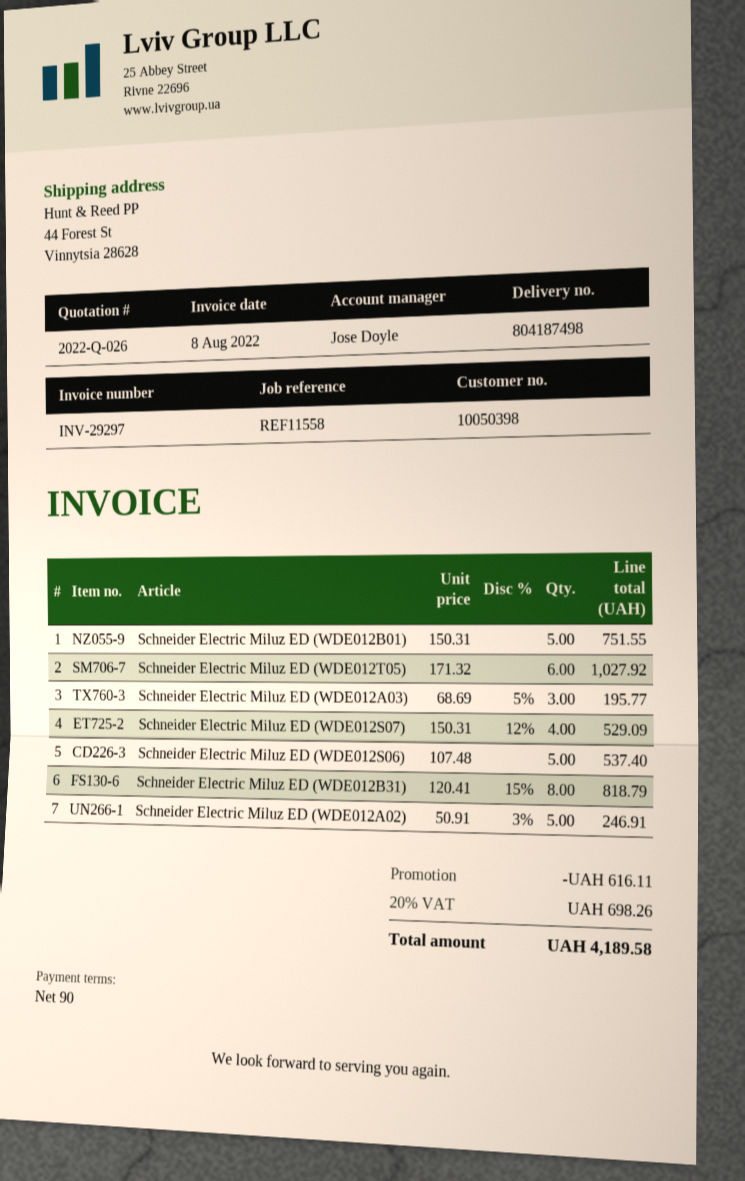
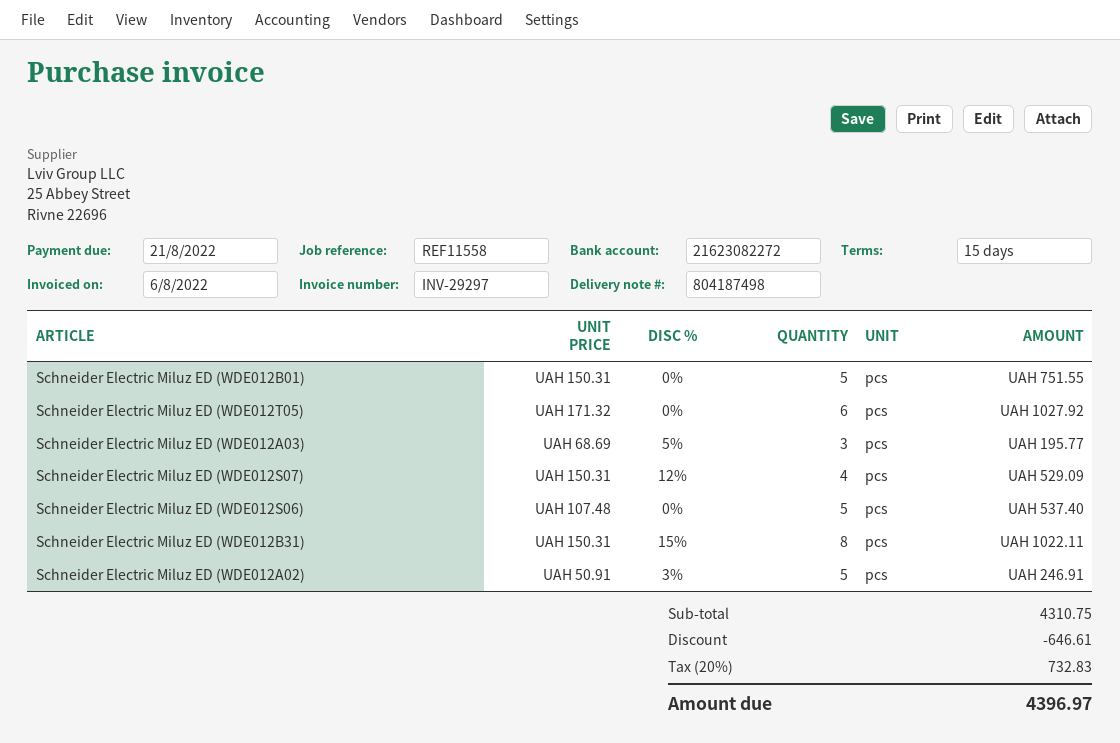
invoice date: 2022-08-08 -> 2022-08-06
payment terms: 90 days -> 15 days
Schneider Electric Miluz ED (WDE012B31): 8 x 120.41 - 15% = 818.79 -> 8 x 150.31 - 15% = 1022.11
discount: 616.11 -> 646.61
tax: 20% = 698.26 -> 20% = 732.83
total: 4189.58 -> 4396.97

